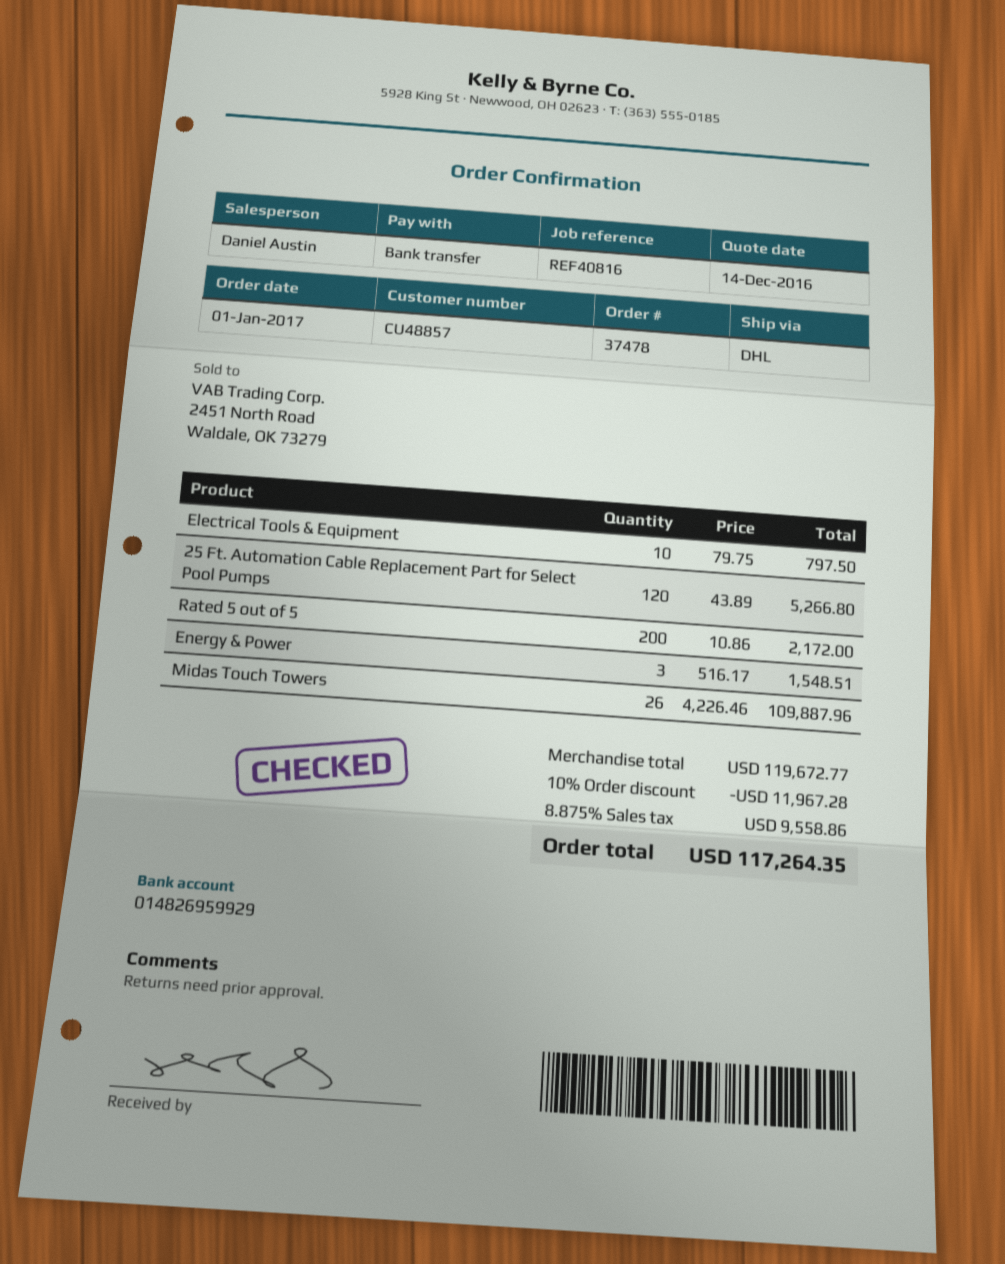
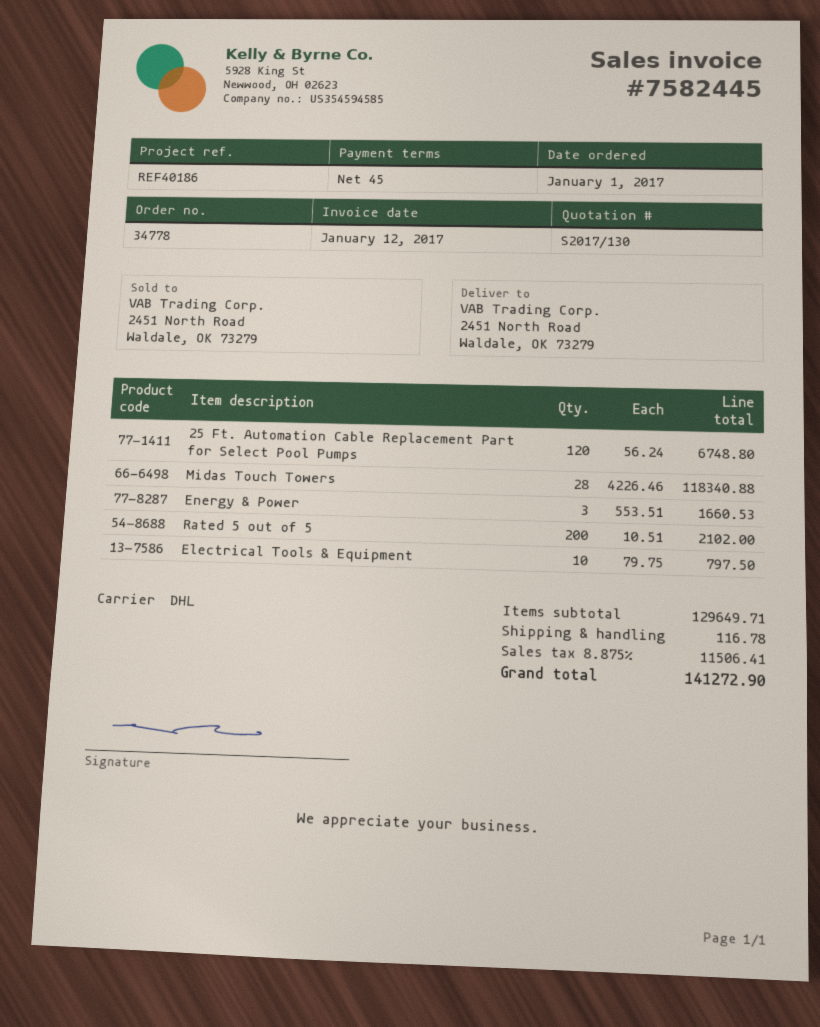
order number: 37478 -> 34778
reference: REF40816 -> REF40186
25 Ft. Automation Cable Replacement Part for Select Pool Pumps: 120 x 43.89 = 5266.80 -> 120 x 56.24 = 6748.80
Rated 5 out of 5: 200 x 10.86 = 2172.00 -> 200 x 10.51 = 2102.00
Energy & Power: 3 x 516.17 = 1548.51 -> 3 x 553.51 = 1660.53
Midas Touch Towers: 26 x 4226.46 = 109887.96 -> 28 x 4226.46 = 118340.88
subtotal: 119672.77 -> 129649.71
discount: 10% = 11967.28 -> none
shipping: none -> 116.78
tax: 8.875% = 9558.86 -> 8.875% = 11506.41
total: 117264.35 -> 141272.90

